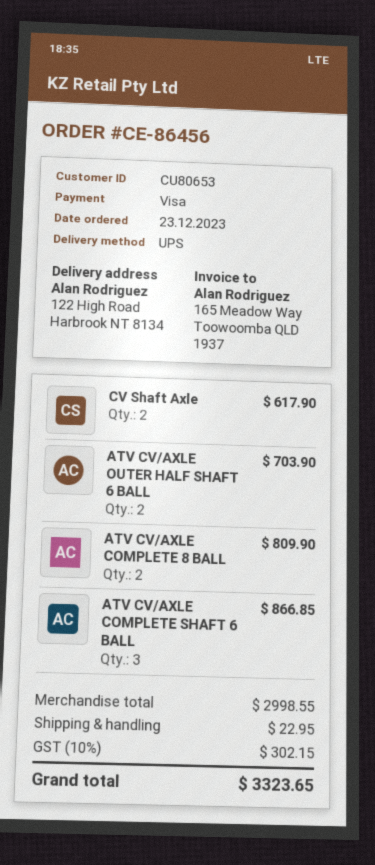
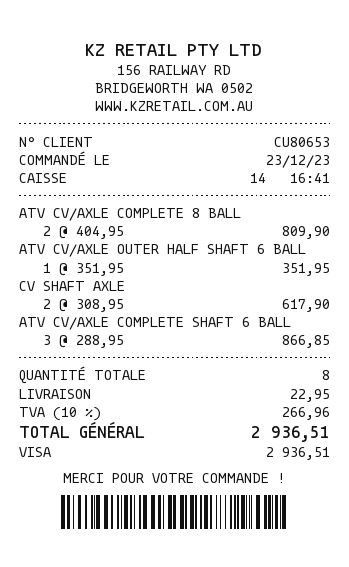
ATV CV/AXLE OUTER HALF SHAFT 6 BALL: 2 for 703.90 -> 1 for 351.95
tax: 10% = 302.15 -> 10% = 266.96
total: 3323.65 -> 2936.51

